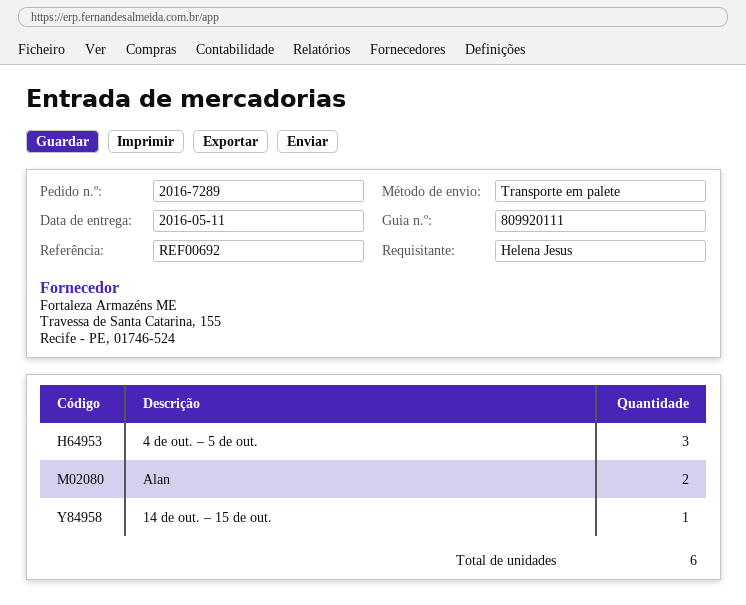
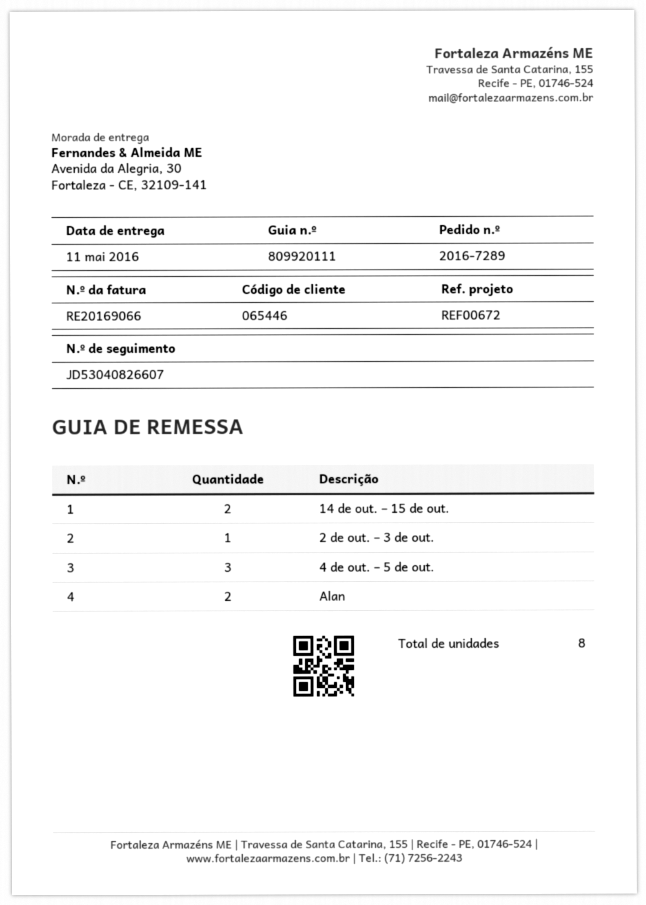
reference: REF00692 -> REF00672
14 de out. – 15 de out.: 1 -> 2
2 de out. – 3 de out.: none -> 1
total quantity: 6 -> 8

